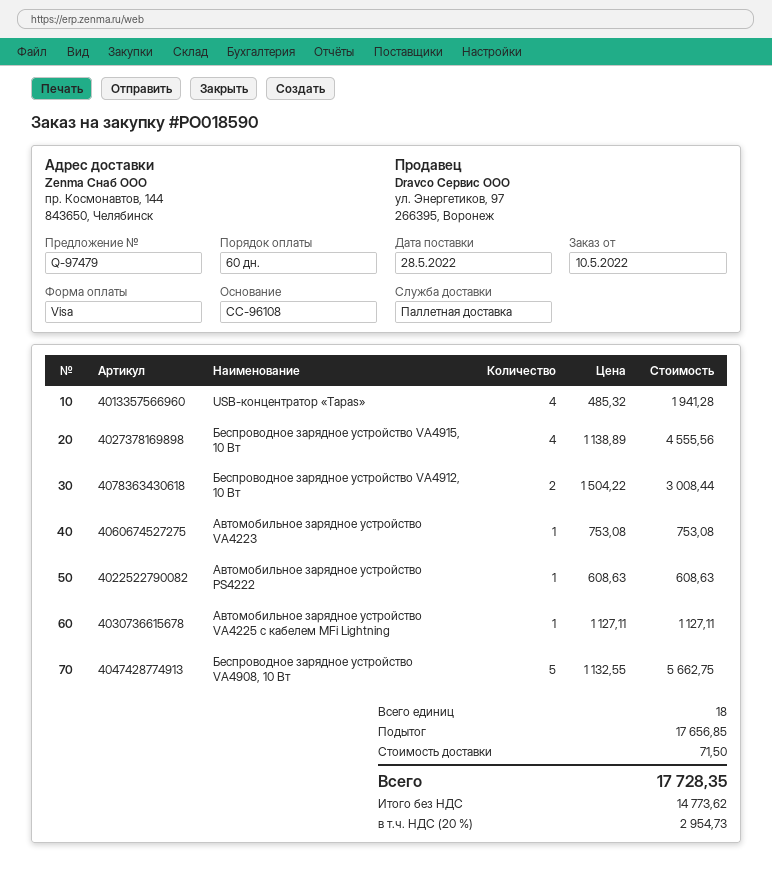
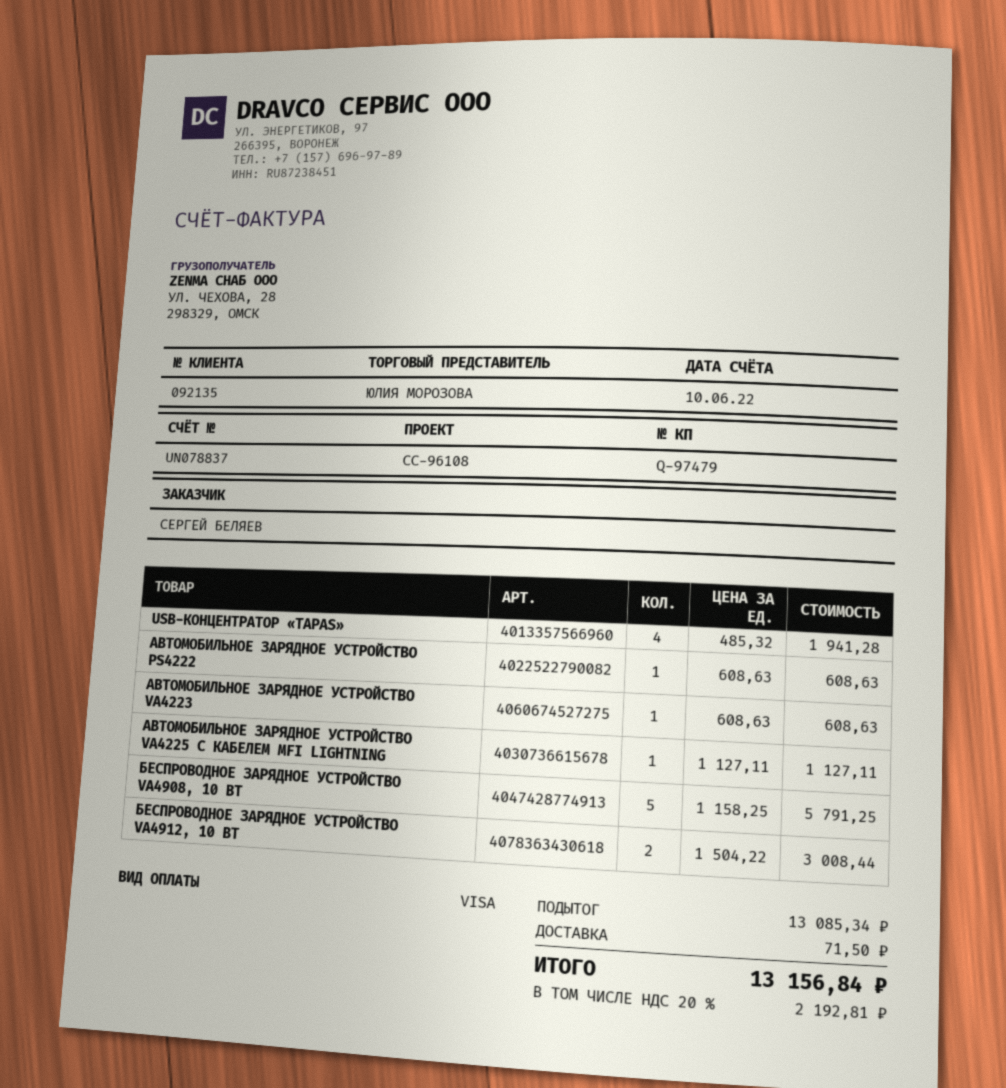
ship to: пр. Космонавтов, 144, 843650, Челябинск -> УЛ. ЧЕХОВА, 28, 298329, ОМСК
Беспроводное зарядное устройство VA4915, 10 Вт: 4 x 1138.89 = 4555.56 -> none
Автомобильное зарядное устройство VA4223: 1 x 753.08 = 753.08 -> 1 x 608.63 = 608.63
Беспроводное зарядное устройство VA4908, 10 Вт: 5 x 1132.55 = 5662.75 -> 5 x 1158.25 = 5791.25
subtotal: 17656.85 -> 13085.34
tax: 20% = 2954.73 -> 20% = 2192.81
total: 17728.35 -> 13156.84

